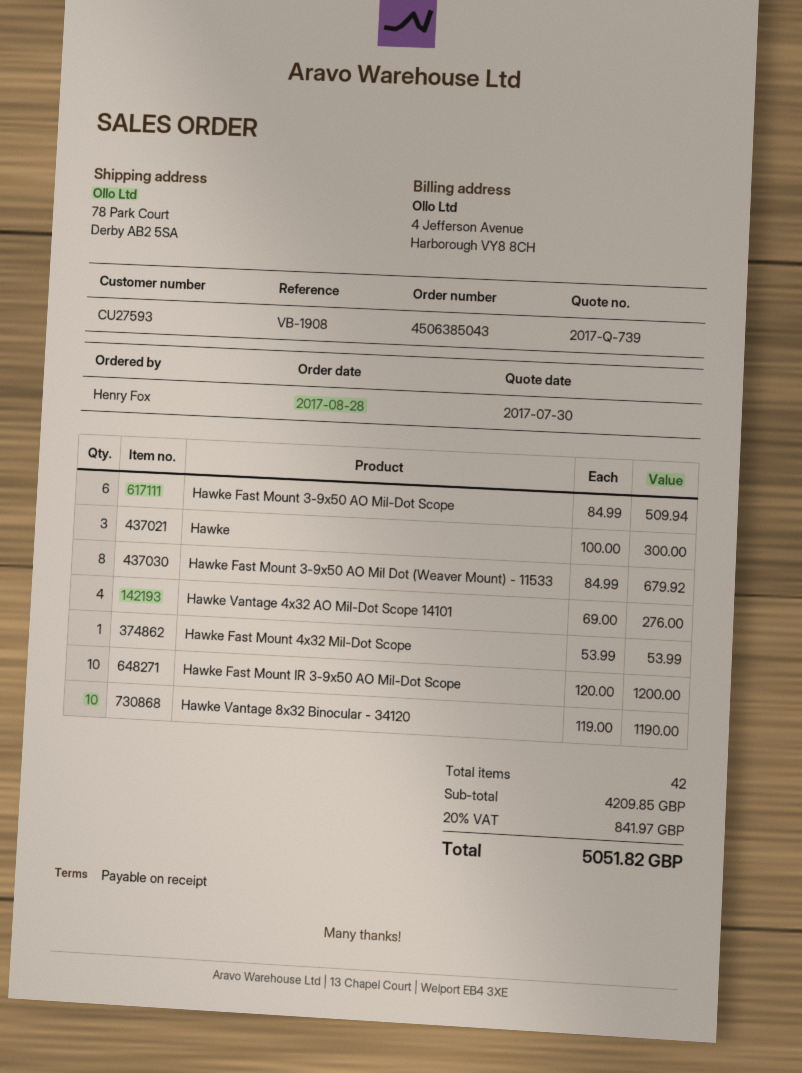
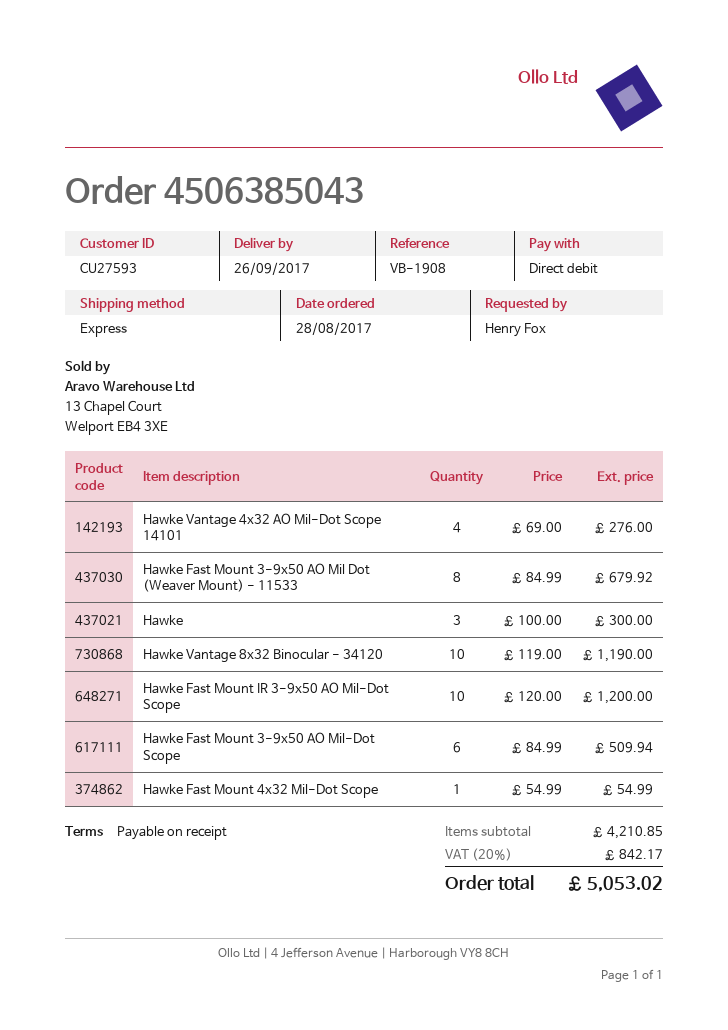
Hawke Fast Mount 4x32 Mil-Dot Scope: 1 x 53.99 = 53.99 -> 1 x 54.99 = 54.99
subtotal: 4209.85 -> 4210.85
tax: 20% = 841.97 -> 20% = 842.17
total: 5051.82 -> 5053.02

